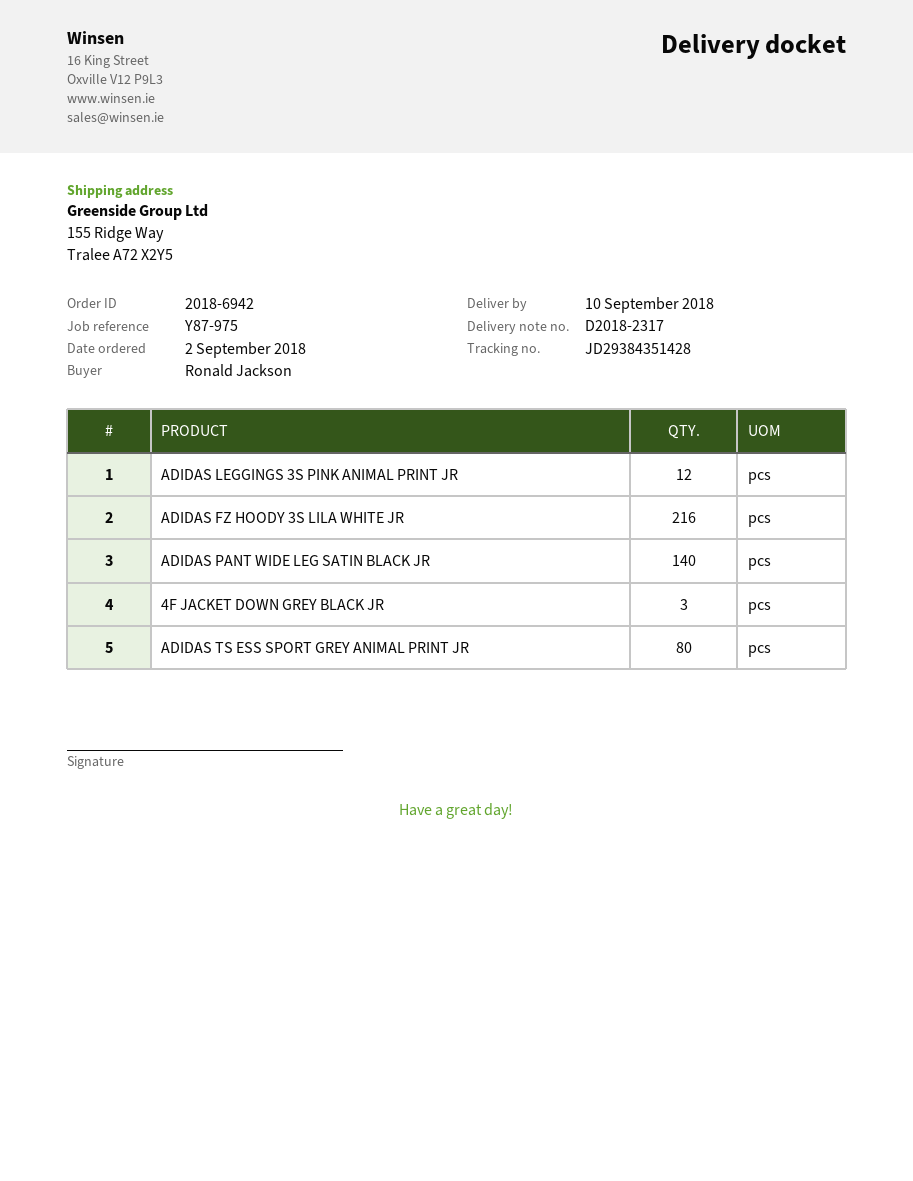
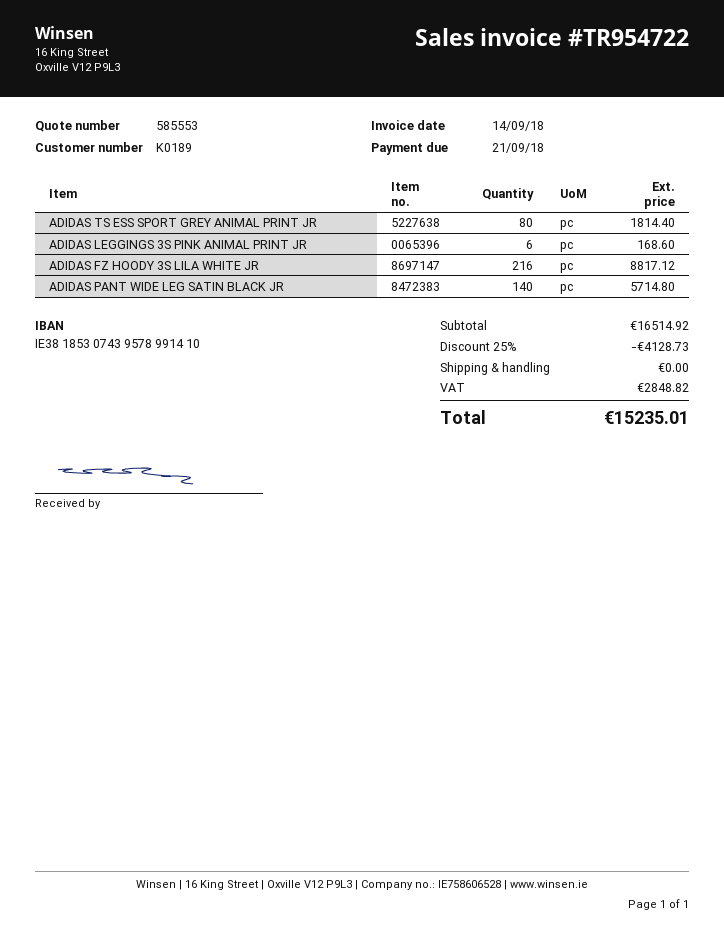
ADIDAS LEGGINGS 3S PINK ANIMAL PRINT JR: 12 -> 6
4F JACKET DOWN GREY BLACK JR: 3 -> none

